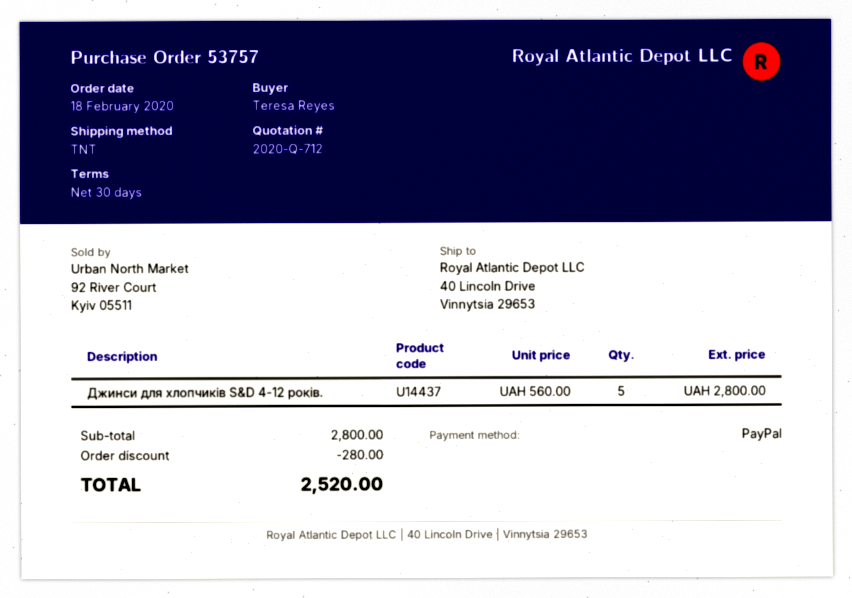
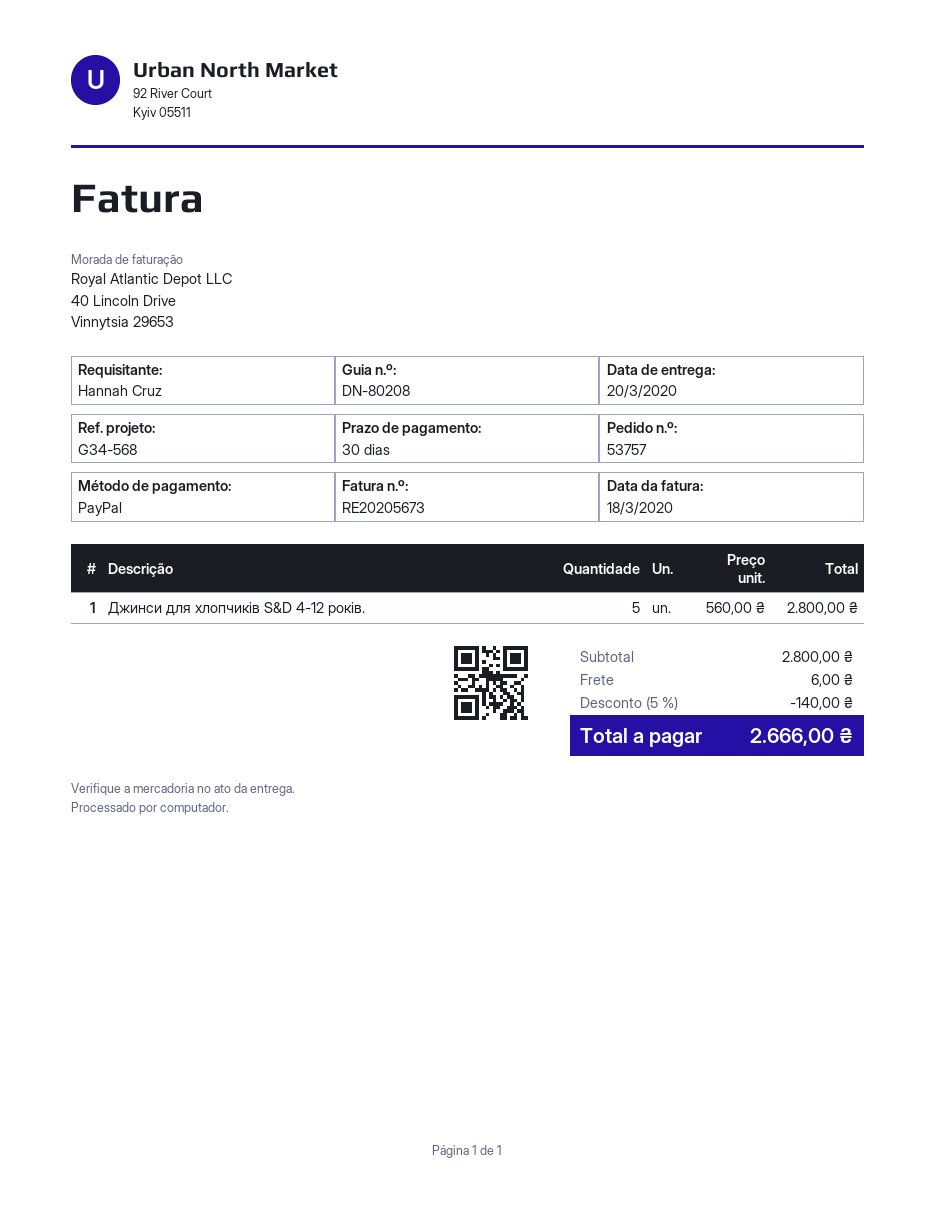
ordered by: Teresa Reyes -> Hannah Cruz
discount: 280.00 -> 140.00
shipping: none -> 6.00
total: 2520.00 -> 2666.00

